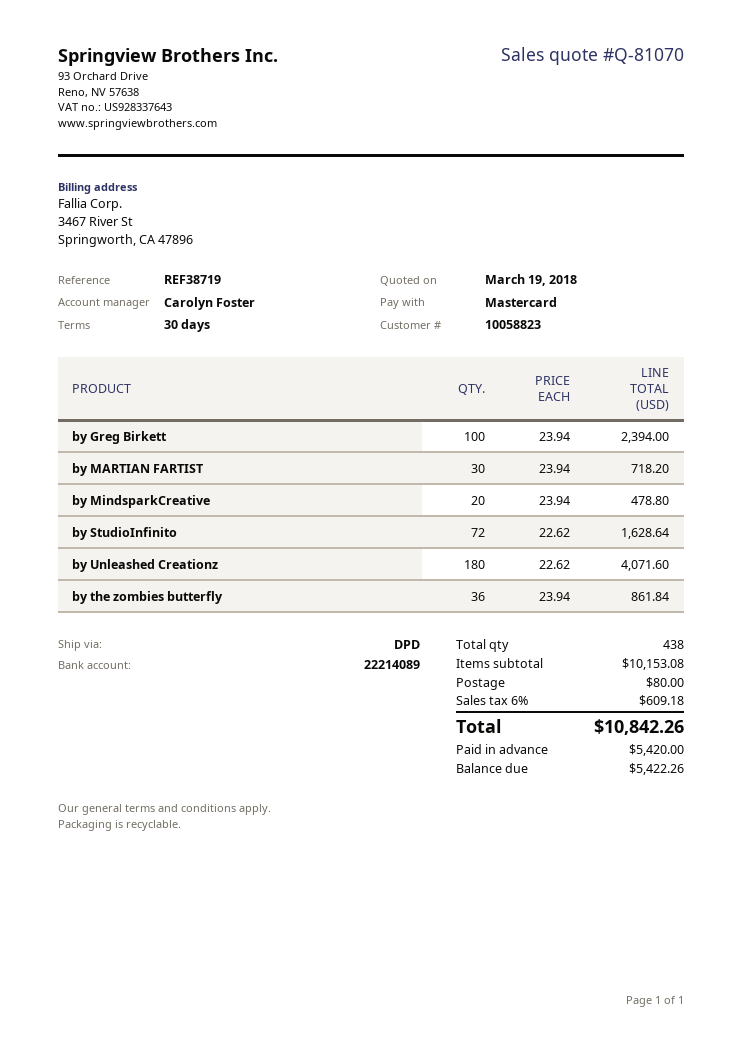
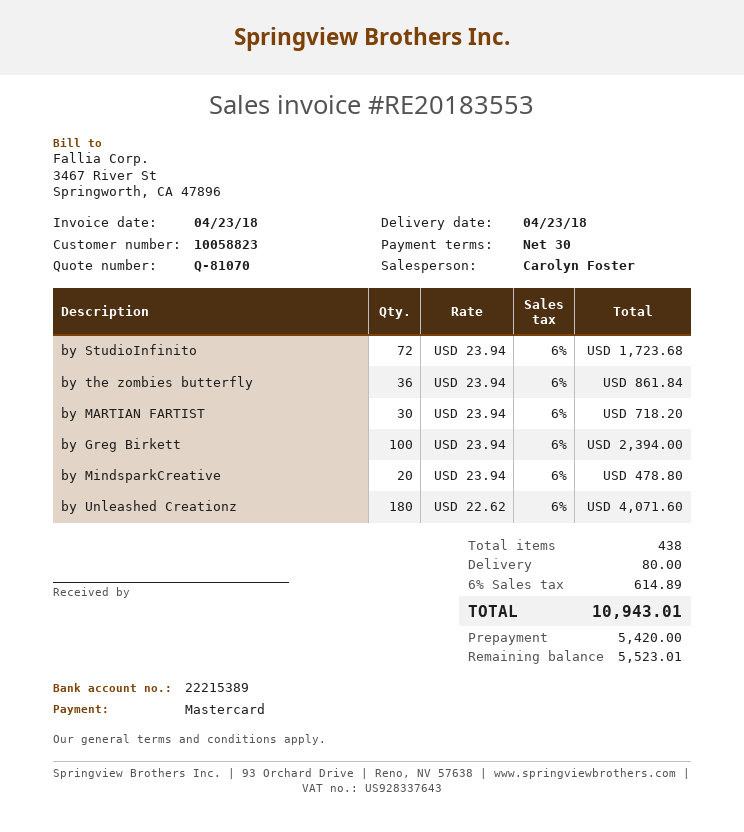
bank account: 22214089 -> 22215389
by StudioInfinito: 72 x 22.62 = 1628.64 -> 72 x 23.94 = 1723.68
tax: 6% = 609.18 -> 6% = 614.89
total: 10842.26 -> 10943.01
balance: 5422.26 -> 5523.01

